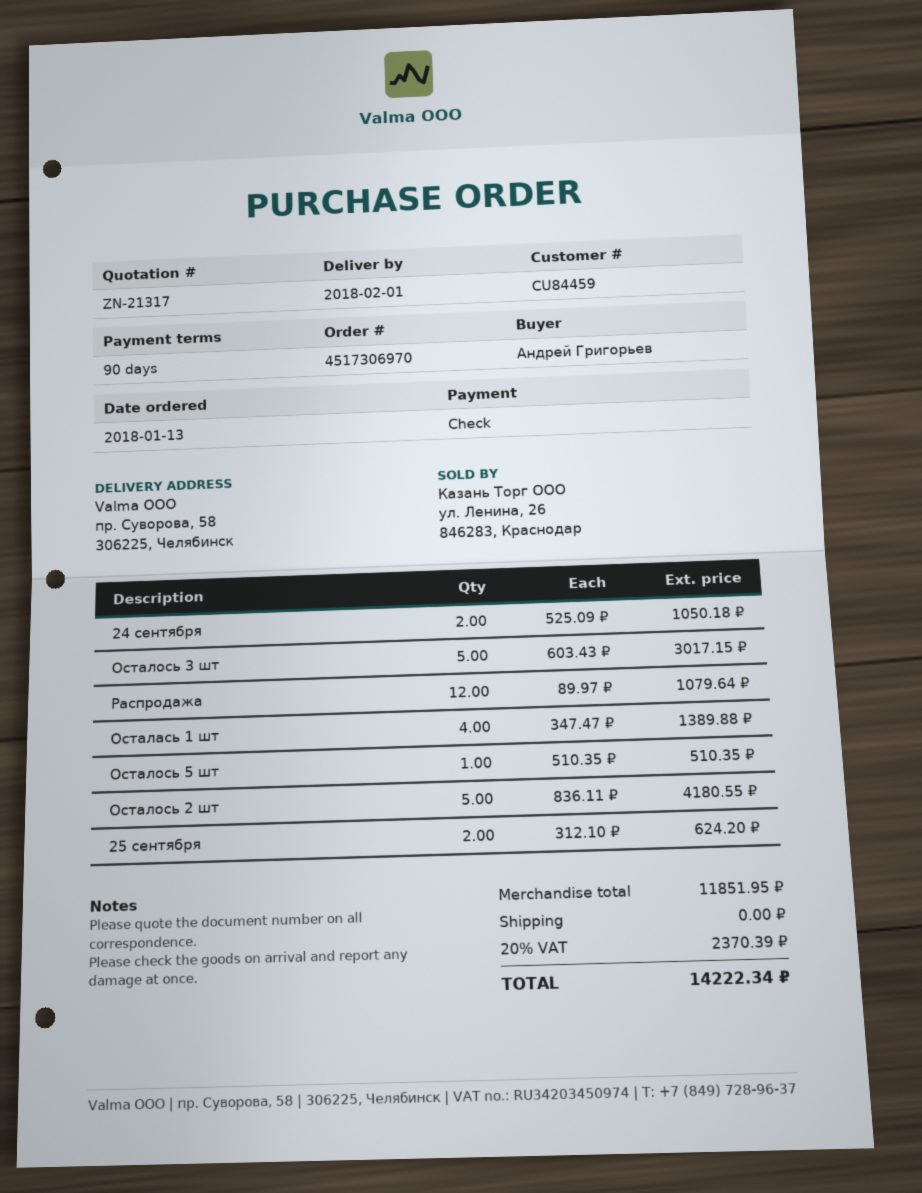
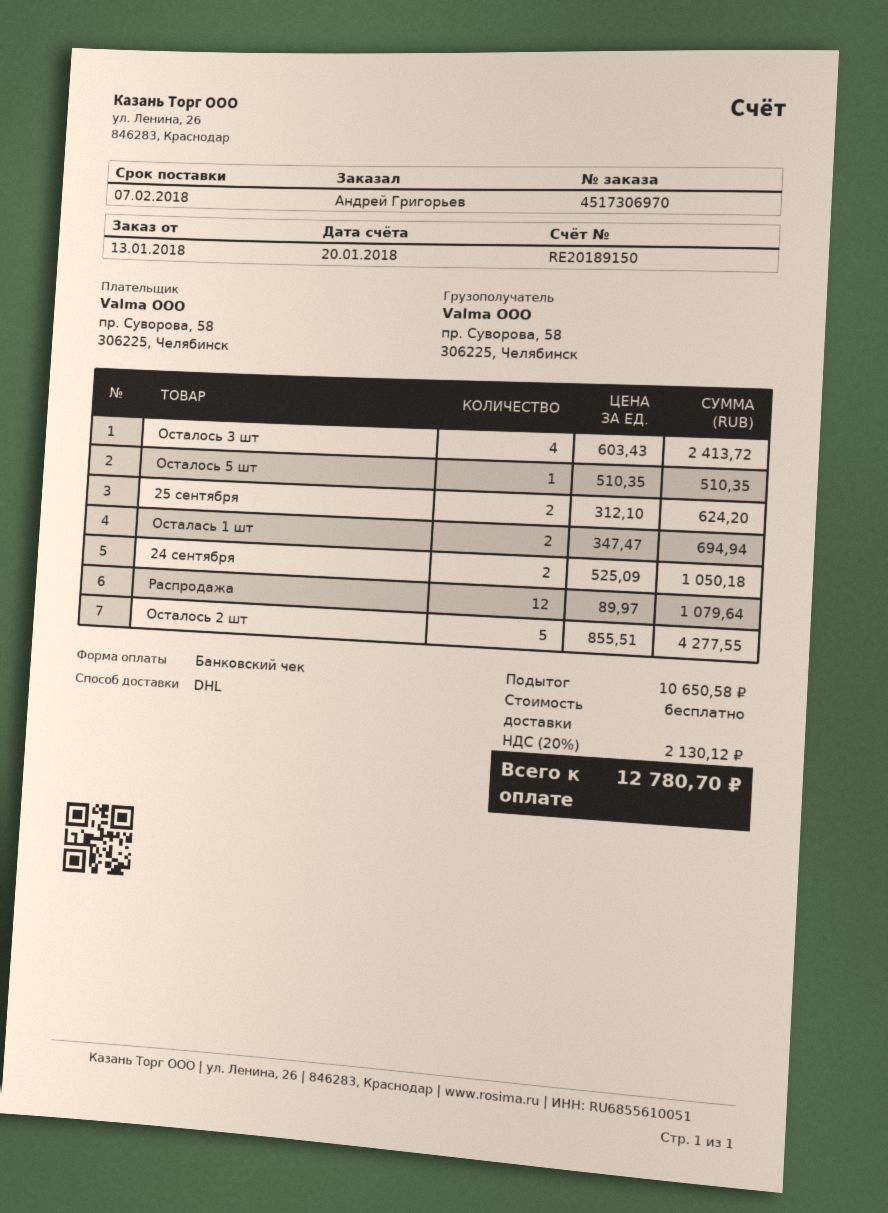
delivery date: 2018-02-01 -> 2018-02-07
Осталось 3 шт: 5 x 603.43 = 3017.15 -> 4 x 603.43 = 2413.72
Осталась 1 шт: 4 x 347.47 = 1389.88 -> 2 x 347.47 = 694.94
Осталось 2 шт: 5 x 836.11 = 4180.55 -> 5 x 855.51 = 4277.55
subtotal: 11851.95 -> 10650.58
tax: 20% = 2370.39 -> 20% = 2130.12
total: 14222.34 -> 12780.70

